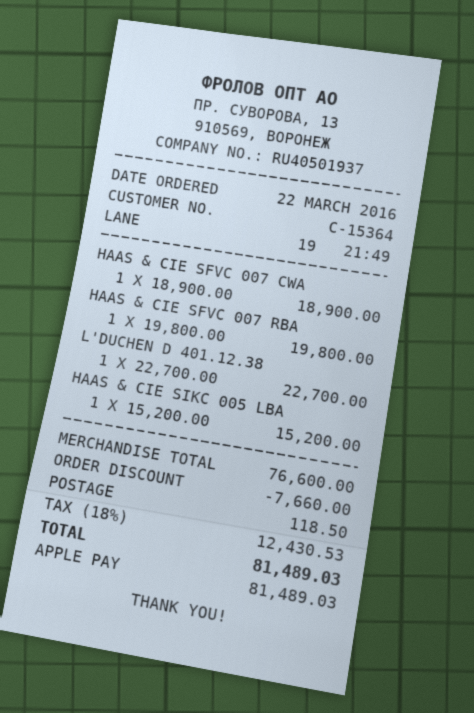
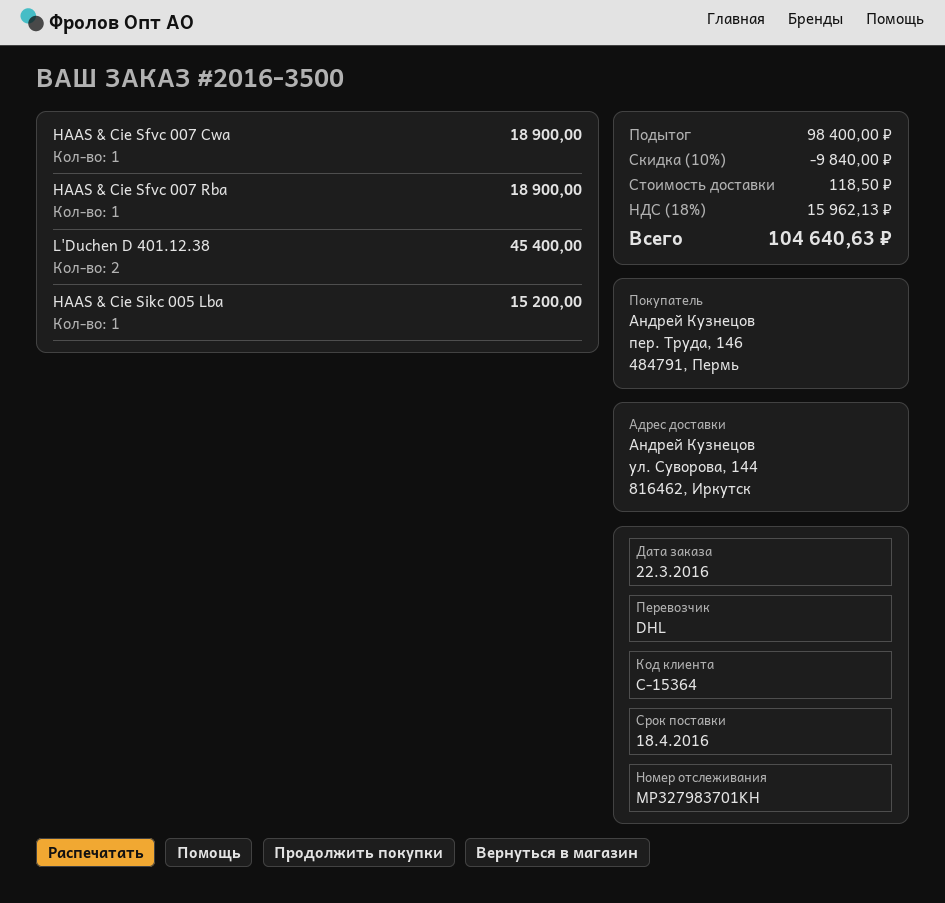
HAAS & CIE SFVC 007 RBA: 1 for 19800.00 -> 1 for 18900.00
L'DUCHEN D 401.12.38: 1 for 22700.00 -> 2 for 45400.00
subtotal: 76600.00 -> 98400.00
discount: 7660.00 -> 9840.00
tax: 18% = 12430.53 -> 18% = 15962.13
total: 81489.03 -> 104640.63

